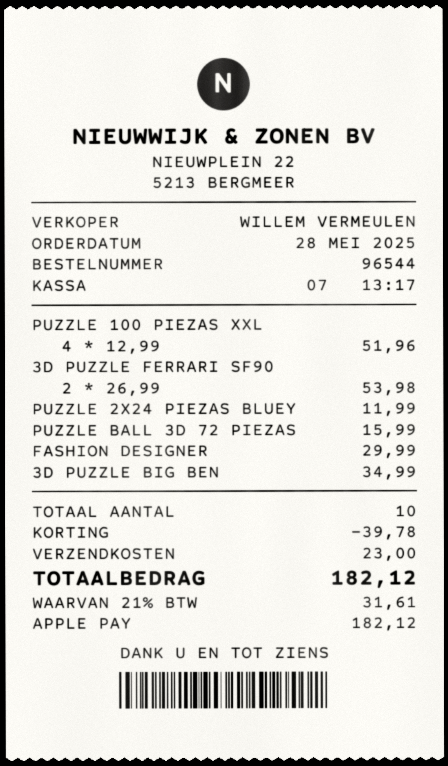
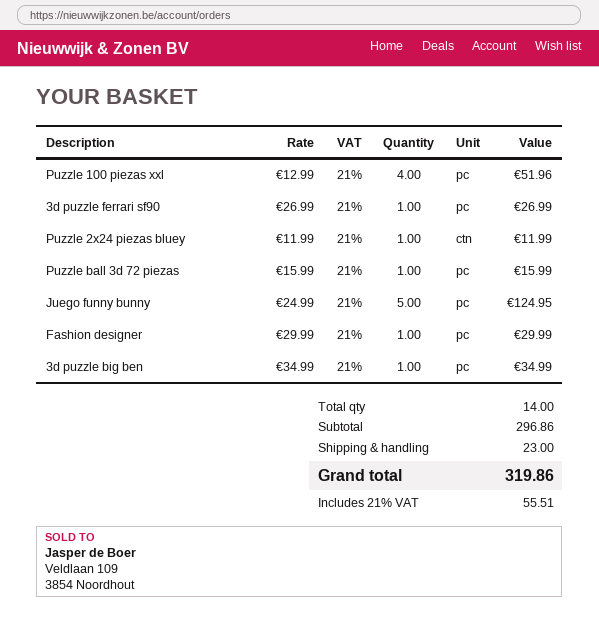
3D PUZZLE FERRARI SF90: 2 x 26.99 = 53.98 -> 1 x 26.99 = 26.99
Juego funny bunny: none -> 5 x 24.99 = 124.95
total quantity: 10 -> 14
discount: 39.78 -> none
tax: 21% = 31.61 -> 21% = 55.51
total: 182.12 -> 319.86

